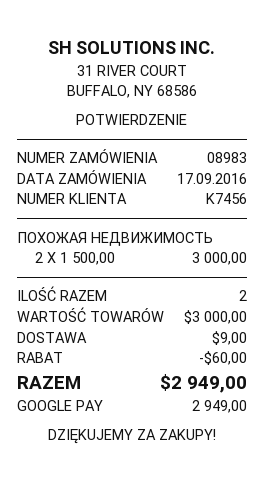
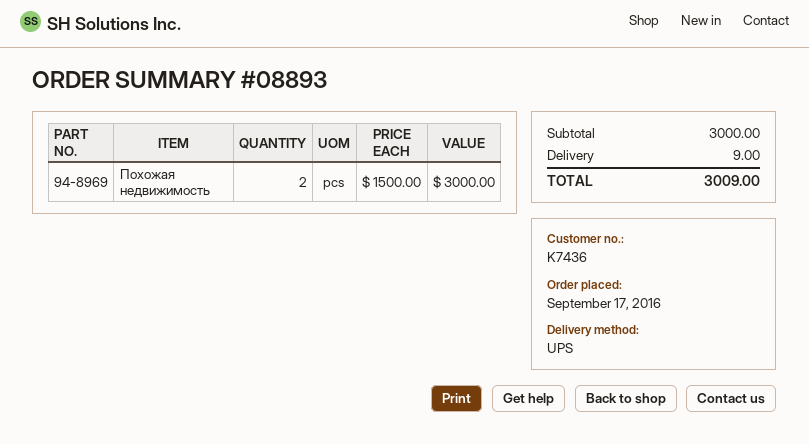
order number: 08983 -> 08893
customer number: K7456 -> K7436
discount: 60.00 -> none
total: 2949.00 -> 3009.00

